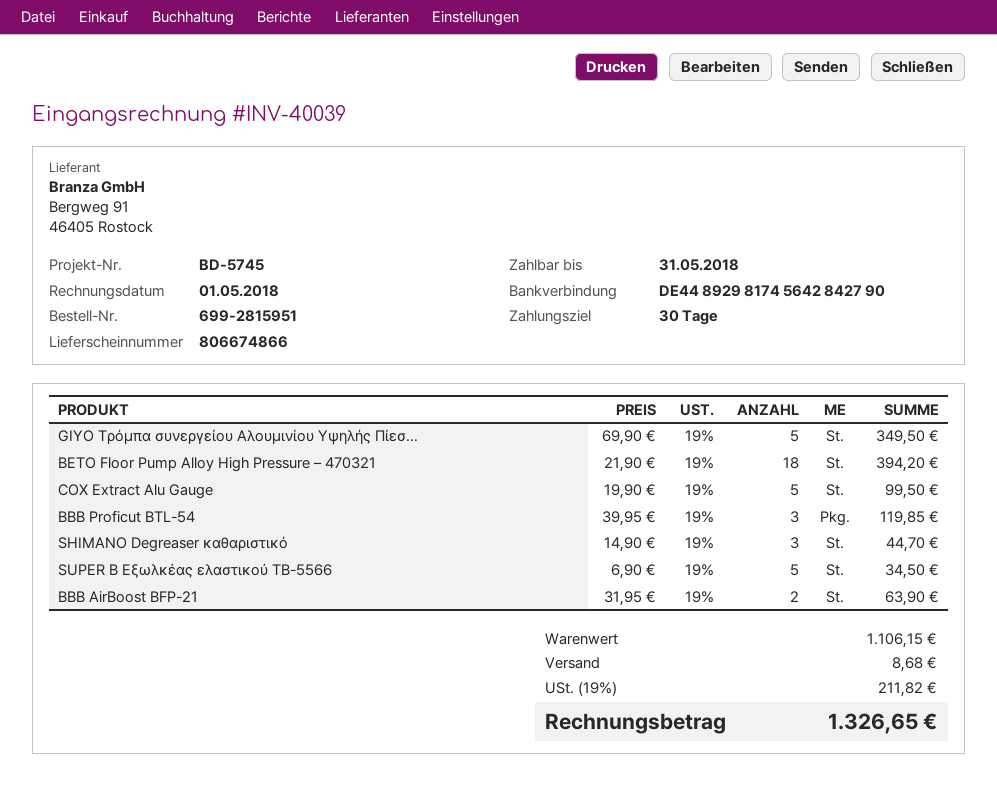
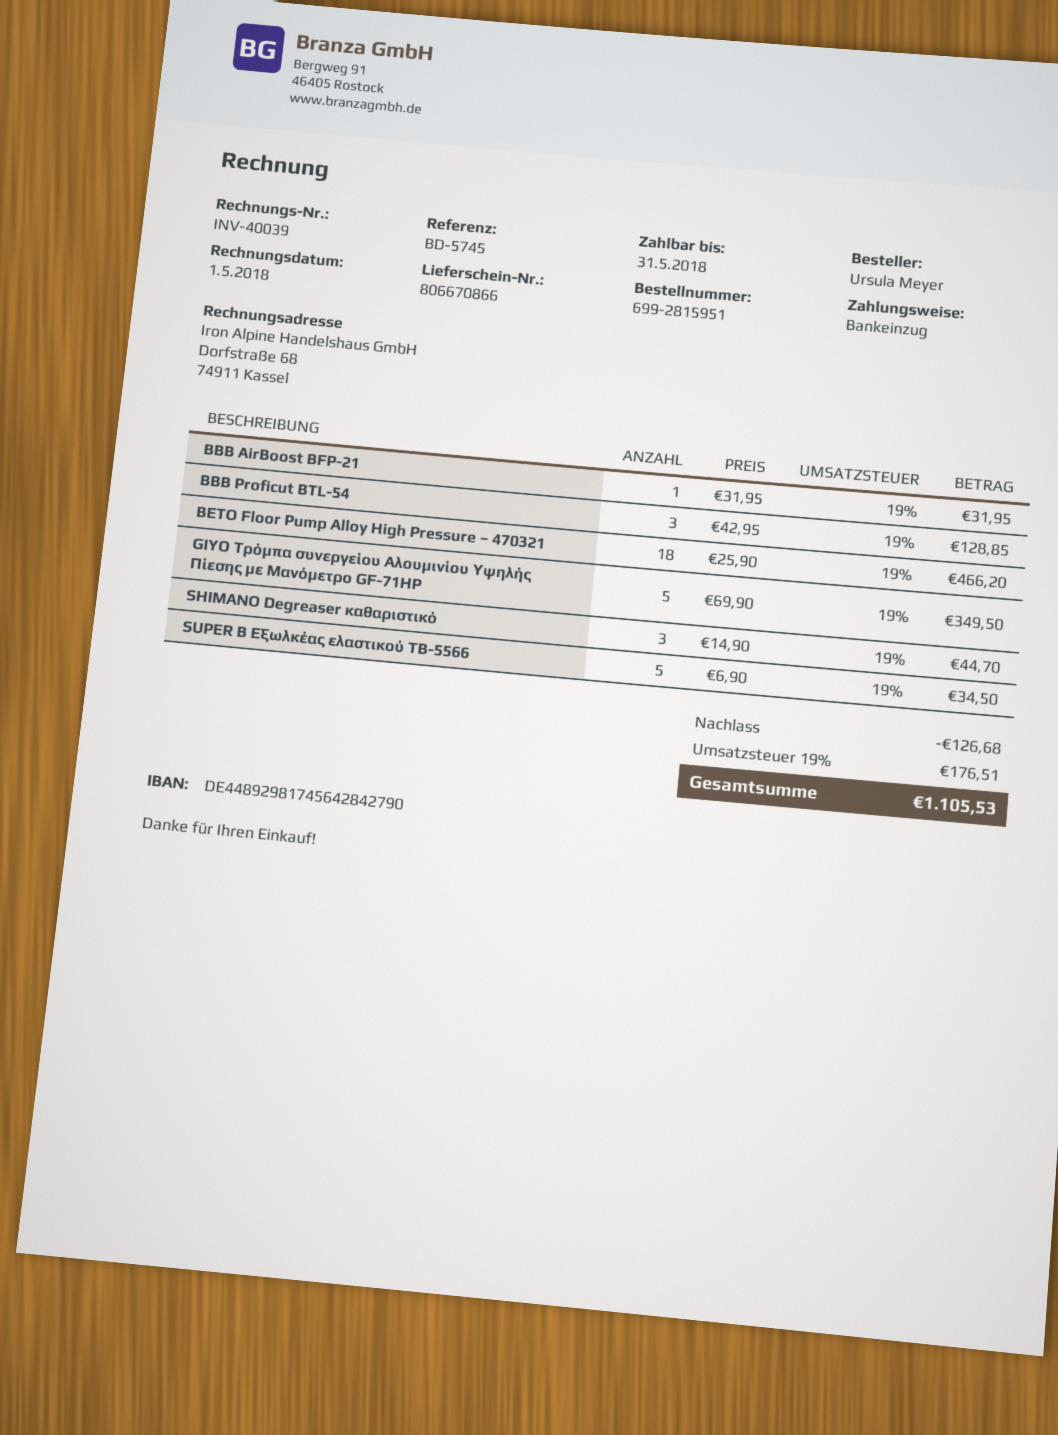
delivery note number: 806674866 -> 806670866
BETO Floor Pump Alloy High Pressure – 470321: 18 x 21.90 = 394.20 -> 18 x 25.90 = 466.20
COX Extract Alu Gauge: 5 x 19.90 = 99.50 -> none
BBB Proficut BTL-54: 3 x 39.95 = 119.85 -> 3 x 42.95 = 128.85
BBB AirBoost BFP-21: 2 x 31.95 = 63.90 -> 1 x 31.95 = 31.95
discount: none -> 126.68
shipping: 8.68 -> none
tax: 19% = 211.82 -> 19% = 176.51
total: 1326.65 -> 1105.53

